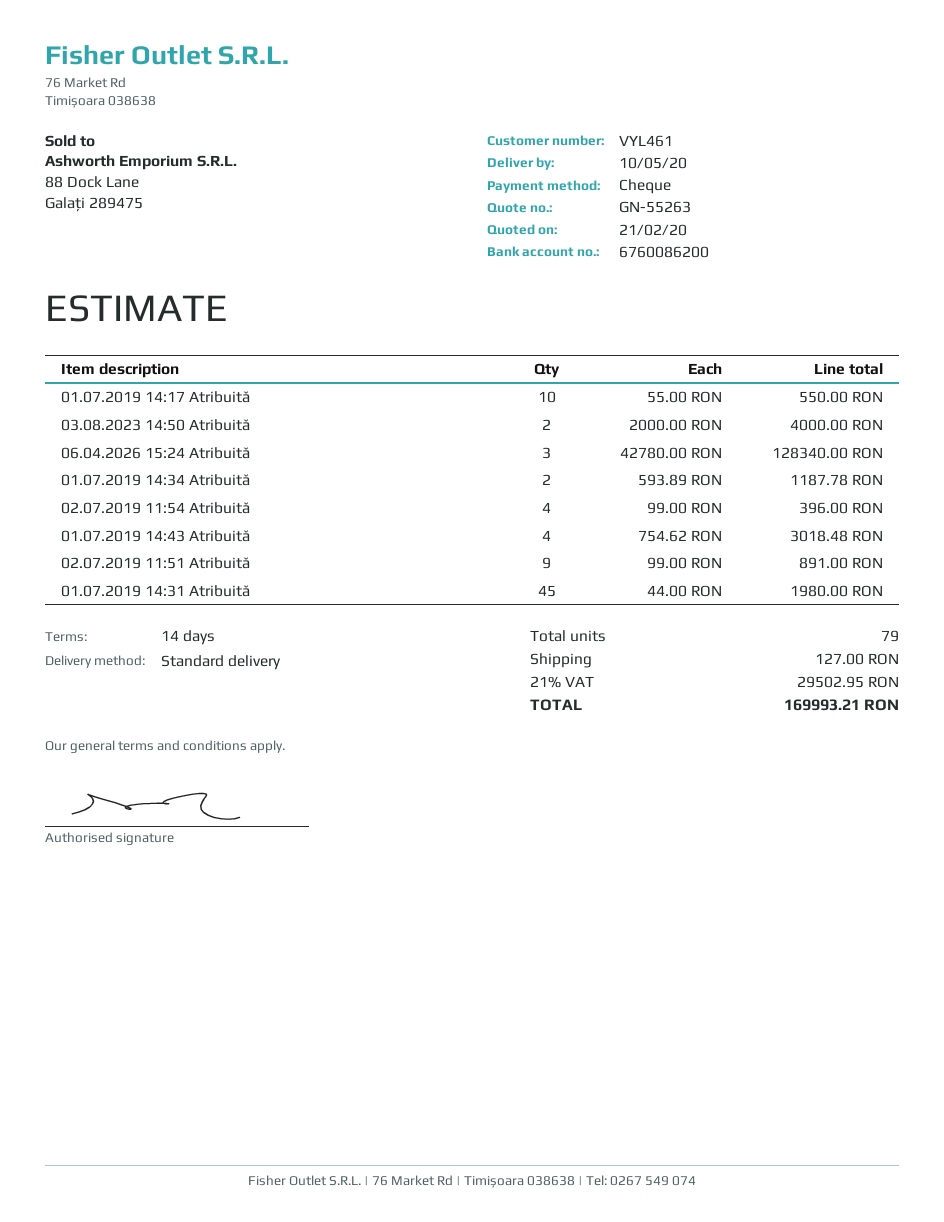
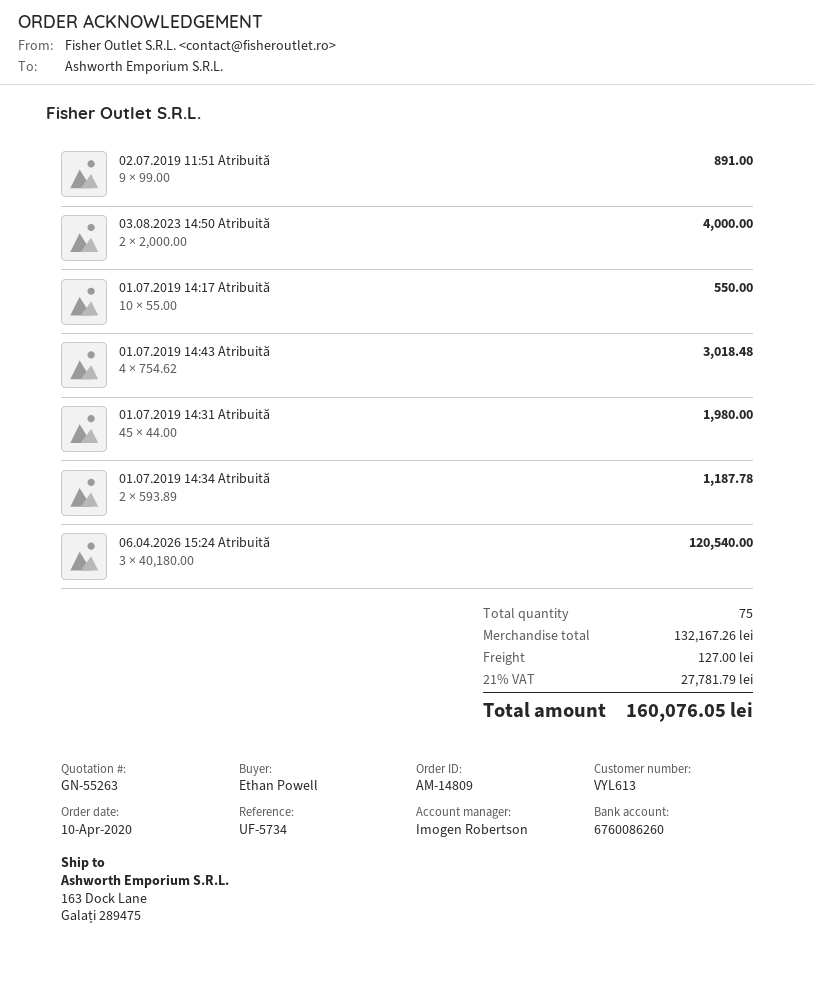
customer number: VYL461 -> VYL613
bank account: 6760086200 -> 6760086260
06.04.2026 15:24 Atribuită: 3 x 42780.00 = 128340.00 -> 3 x 40180.00 = 120540.00
02.07.2019 11:54 Atribuită: 4 x 99.00 = 396.00 -> none
total quantity: 79 -> 75
tax: 21% = 29502.95 -> 21% = 27781.79
total: 169993.21 -> 160076.05

